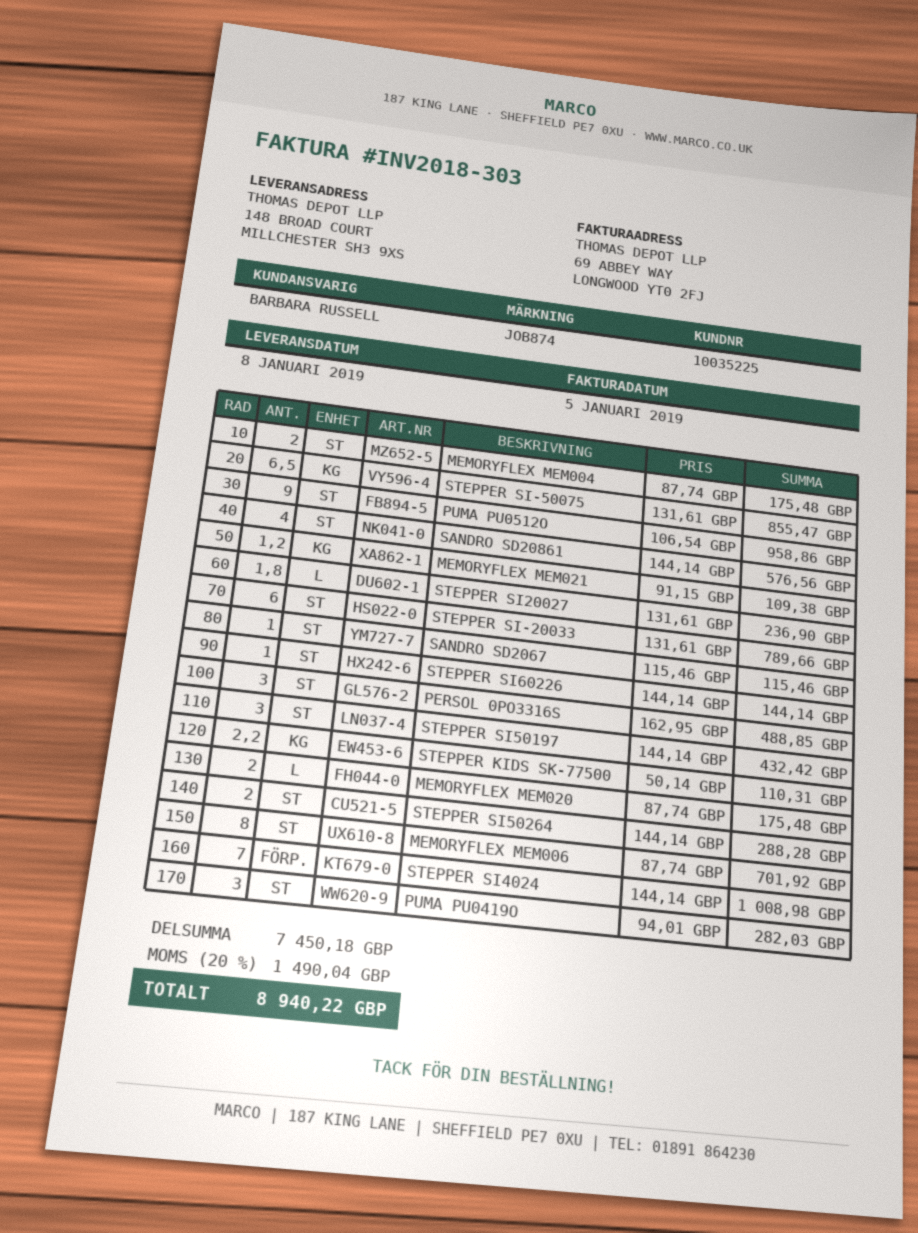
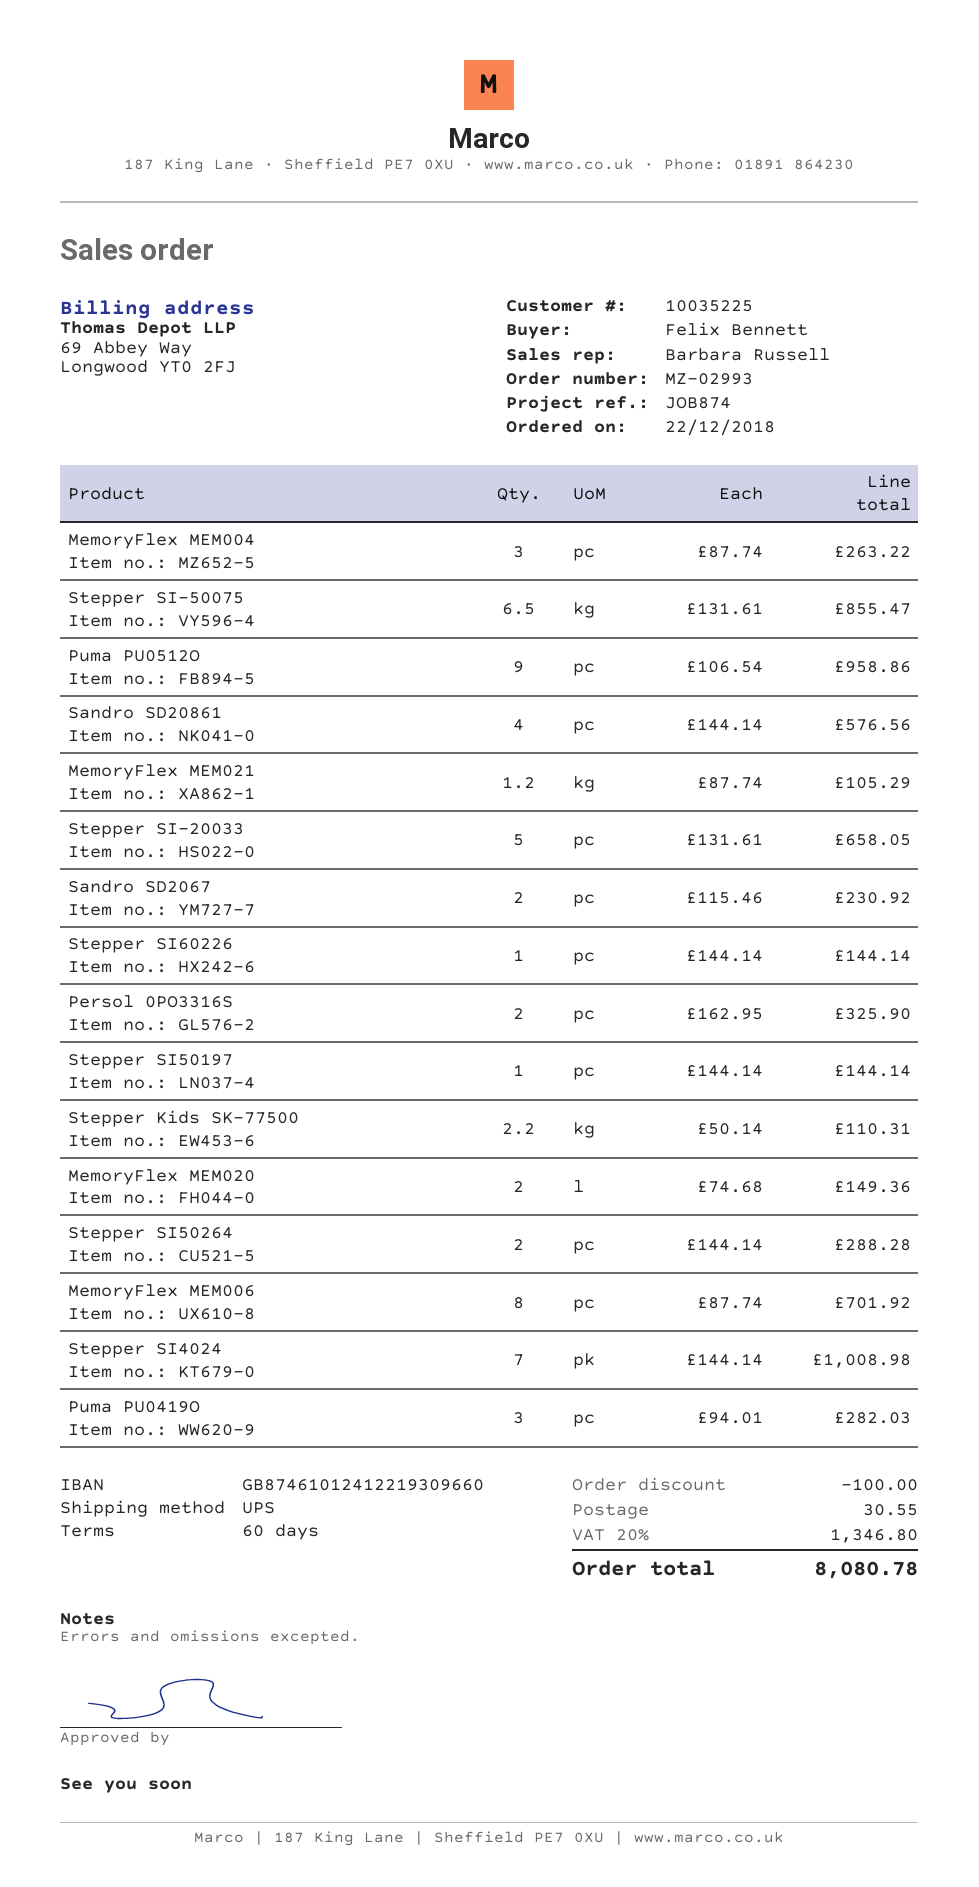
MEMORYFLEX MEM004: 2 x 87.74 = 175.48 -> 3 x 87.74 = 263.22
MEMORYFLEX MEM021: 1.2 x 91.15 = 109.38 -> 1.2 x 87.74 = 105.29
STEPPER SI20027: 1.8 x 131.61 = 236.90 -> none
STEPPER SI-20033: 6 x 131.61 = 789.66 -> 5 x 131.61 = 658.05
SANDRO SD2067: 1 x 115.46 = 115.46 -> 2 x 115.46 = 230.92
PERSOL 0PO3316S: 3 x 162.95 = 488.85 -> 2 x 162.95 = 325.90
STEPPER SI50197: 3 x 144.14 = 432.42 -> 1 x 144.14 = 144.14
MEMORYFLEX MEM020: 2 x 87.74 = 175.48 -> 2 x 74.68 = 149.36
discount: none -> 100.00
shipping: none -> 30.55
tax: 20% = 1490.04 -> 20% = 1346.80
total: 8940.22 -> 8080.78

